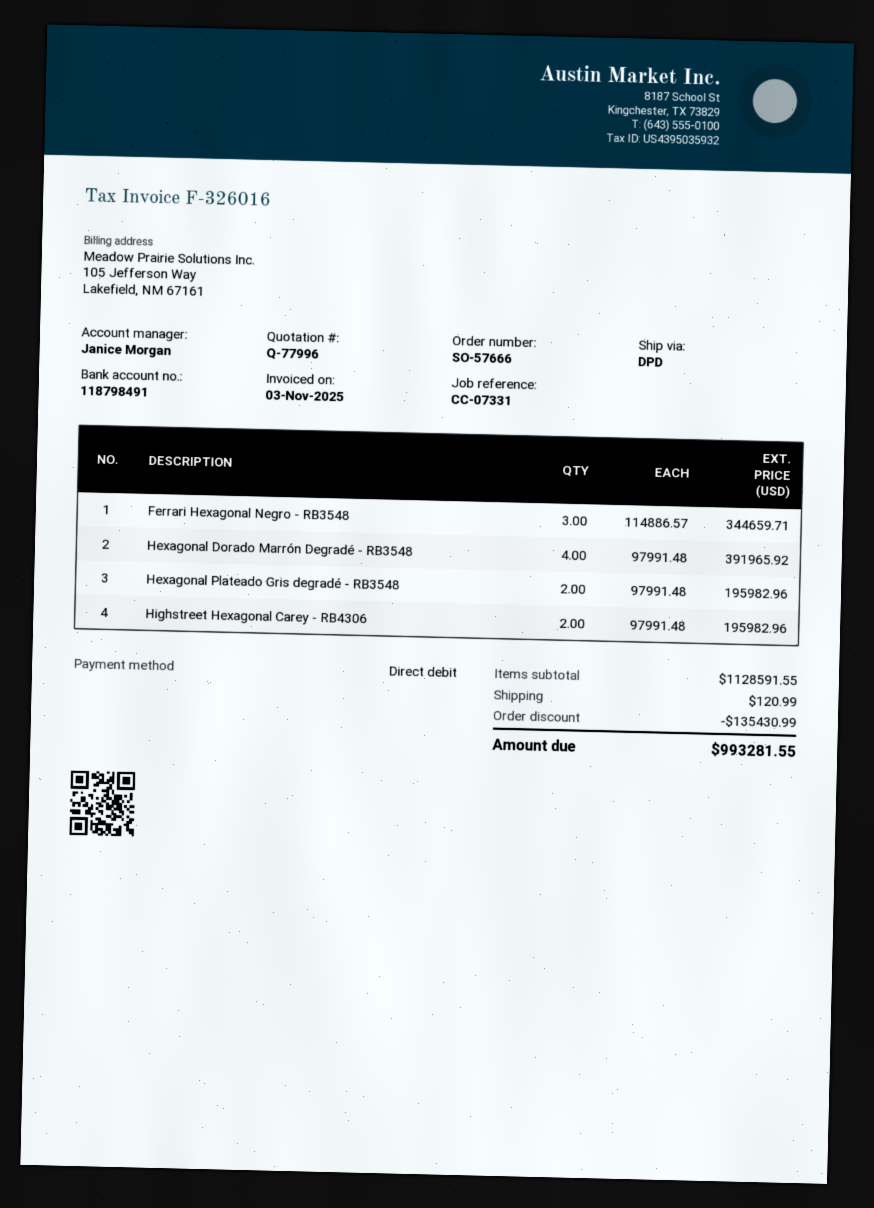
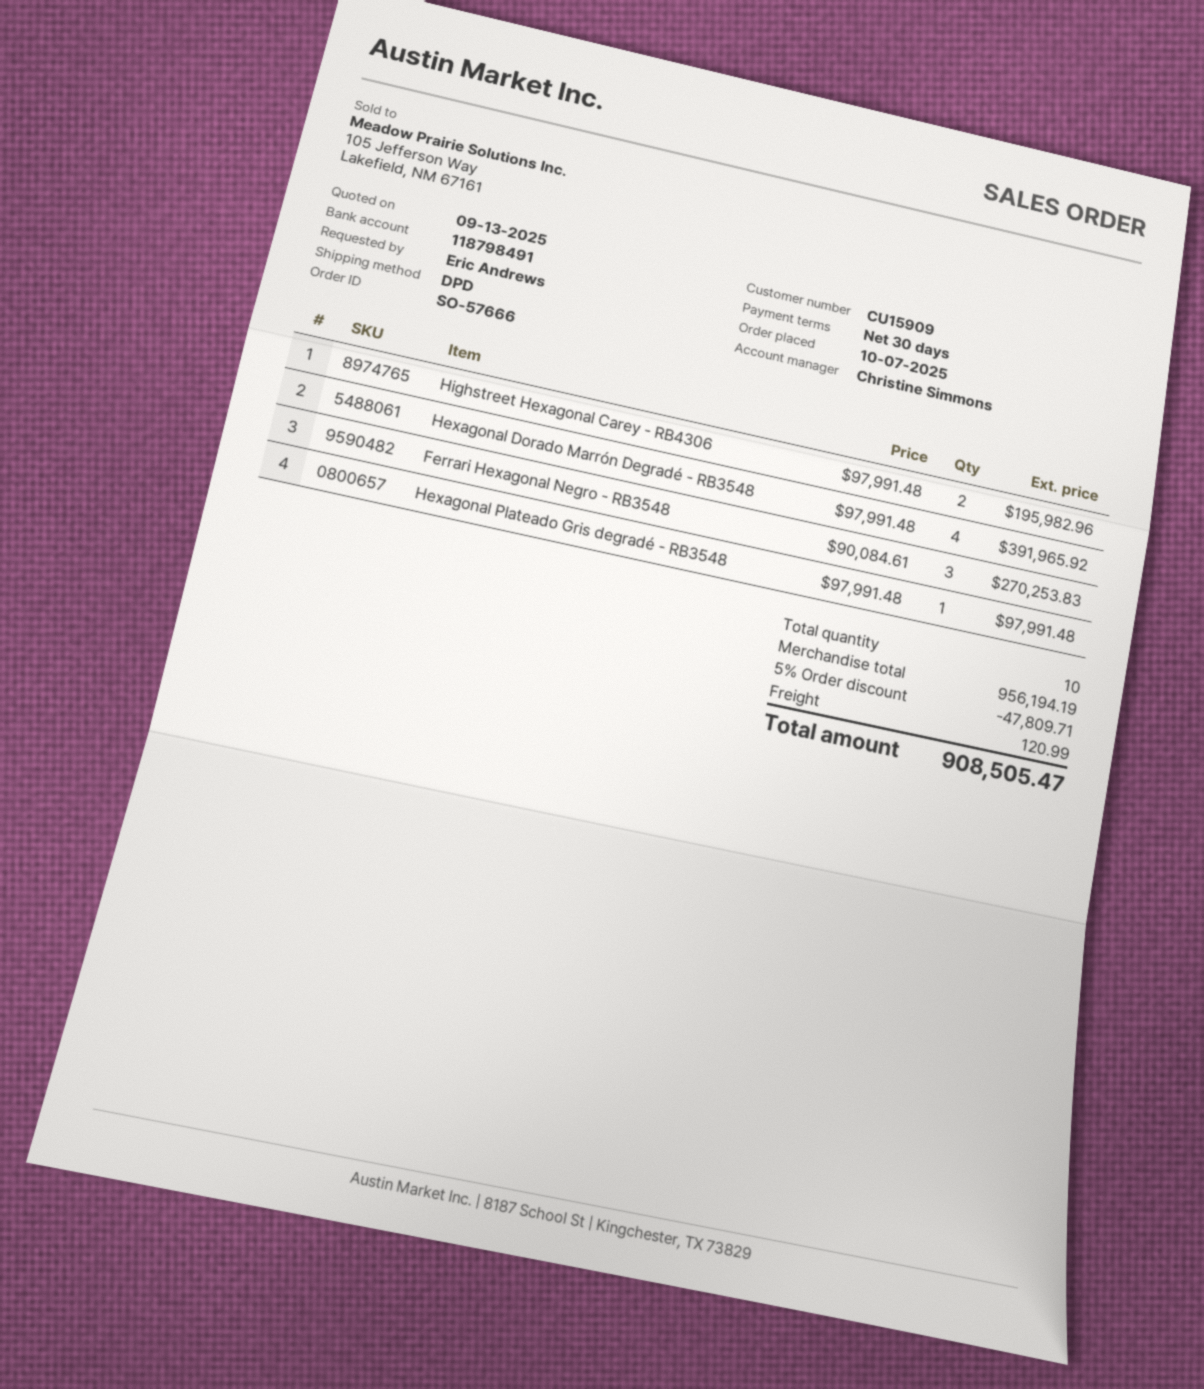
sales rep: Janice Morgan -> Christine Simmons
Ferrari Hexagonal Negro - RB3548: 3 x 114886.57 = 344659.71 -> 3 x 90084.61 = 270253.83
Hexagonal Plateado Gris degradé - RB3548: 2 x 97991.48 = 195982.96 -> 1 x 97991.48 = 97991.48
subtotal: 1128591.55 -> 956194.19
discount: 135430.99 -> 47809.71
total: 993281.55 -> 908505.47

